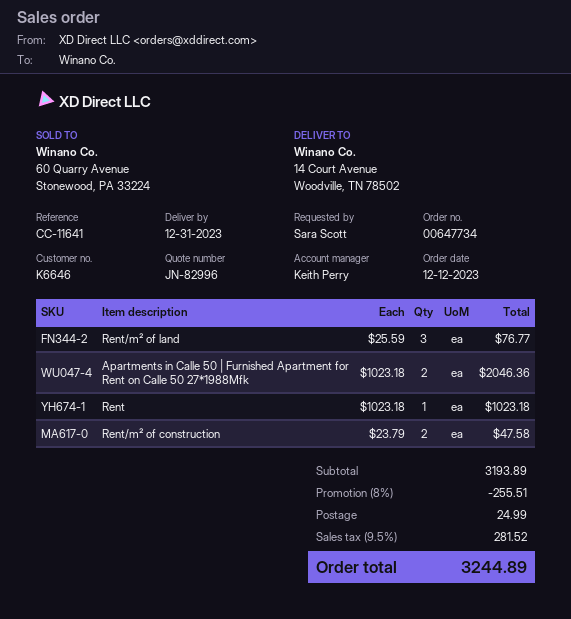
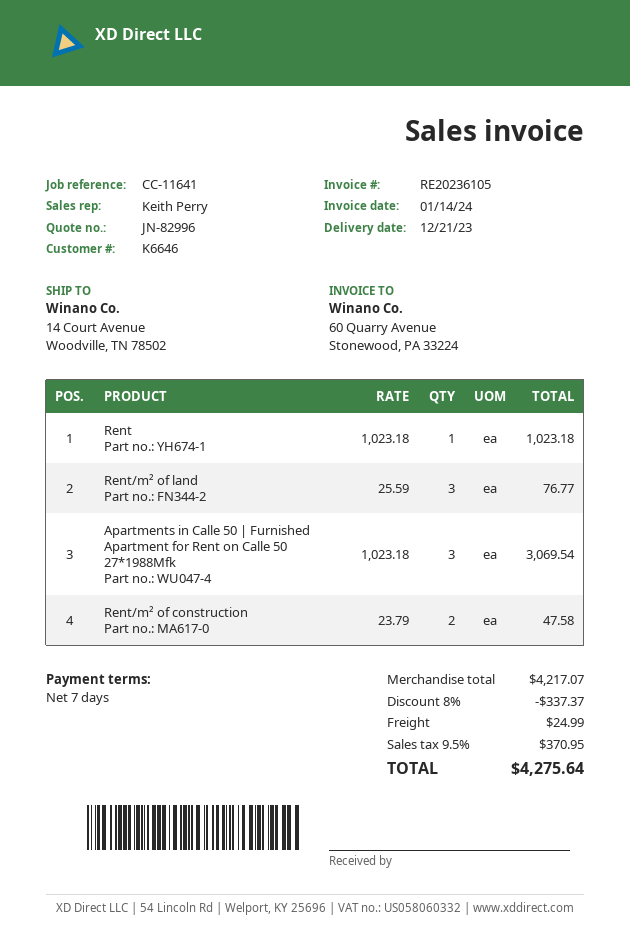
delivery date: 2023-12-31 -> 2023-12-21
Apartments in Calle 50 | Furnished Apartment for Rent on Calle 50 27*1988Mfk: 2 x 1023.18 = 2046.36 -> 3 x 1023.18 = 3069.54
subtotal: 3193.89 -> 4217.07
discount: 8% = 255.51 -> 8% = 337.37
tax: 9.5% = 281.52 -> 9.5% = 370.95
total: 3244.89 -> 4275.64

